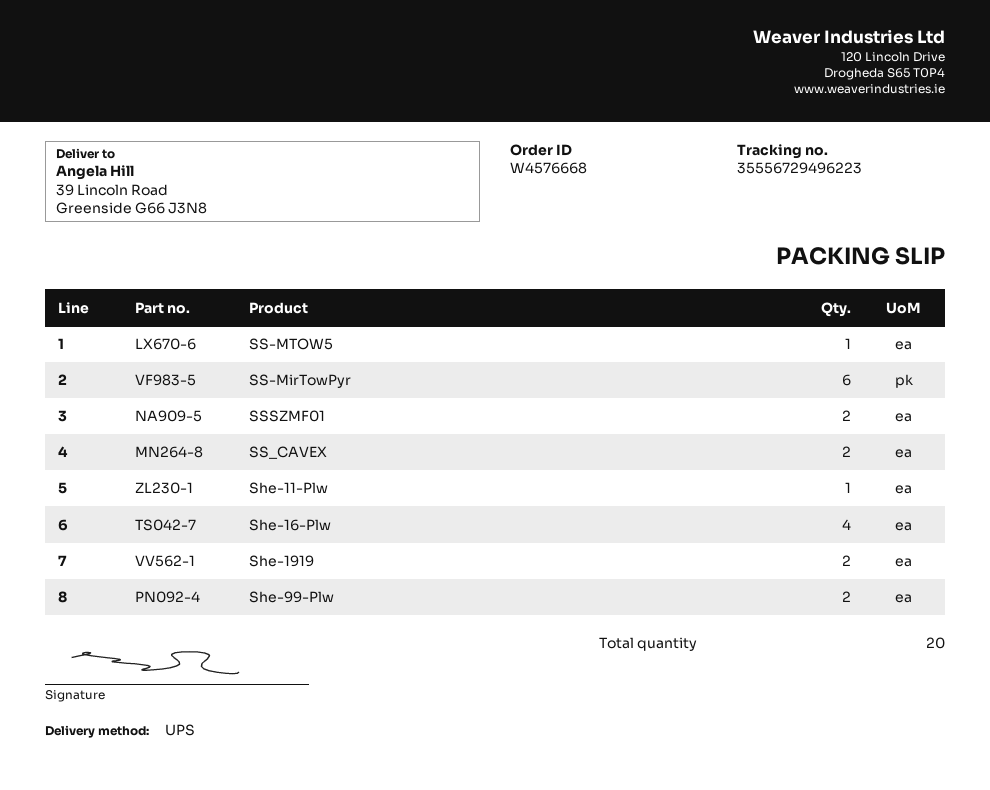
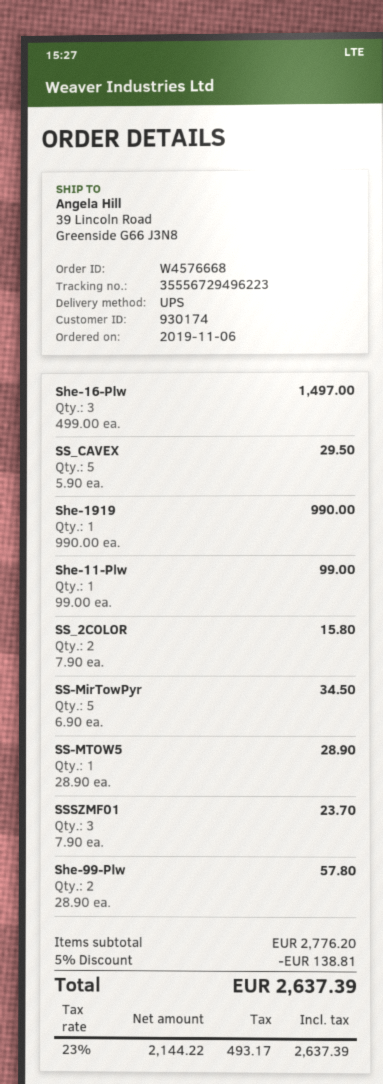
SS-MirTowPyr: 6 -> 5
SSSZMF01: 2 -> 3
SS_CAVEX: 2 -> 5
She-16-Plw: 4 -> 3
She-1919: 2 -> 1
SS_2COLOR: none -> 2

